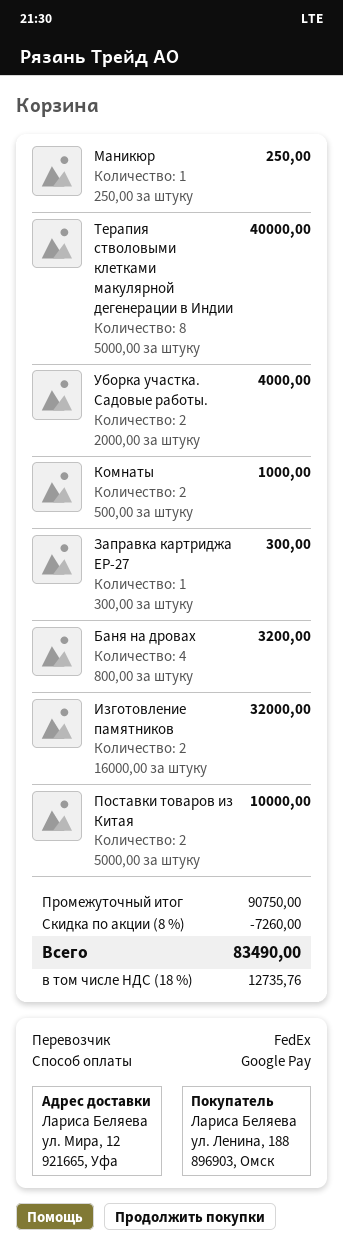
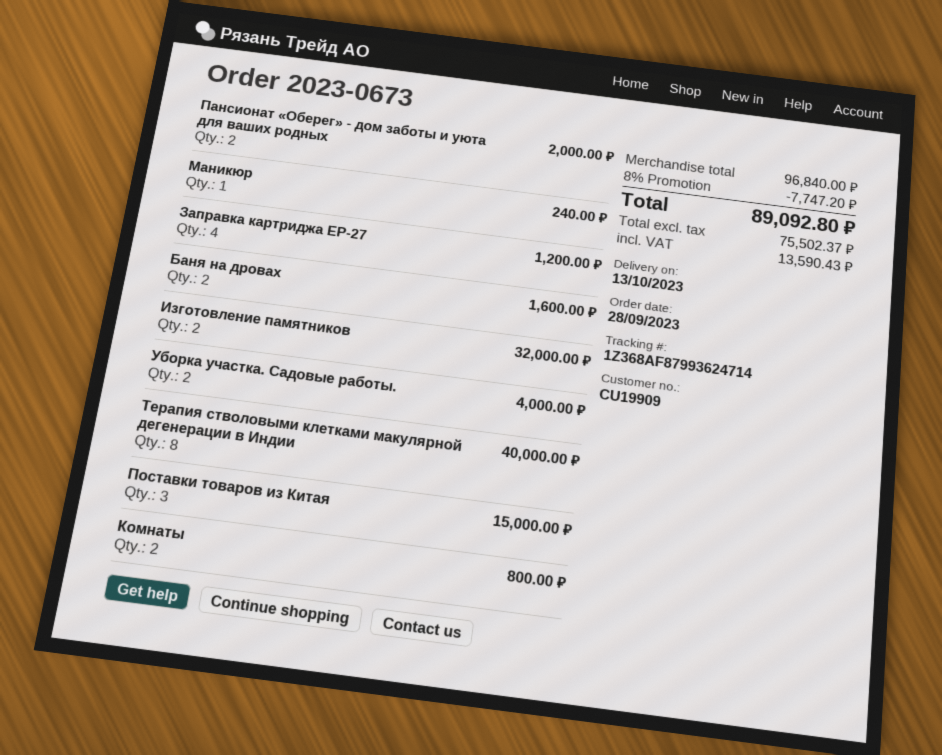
Маникюр: 1 for 250.00 -> 1 for 240.00
Комнаты: 2 for 1000.00 -> 2 for 800.00
Заправка картриджа ЕР-27: 1 for 300.00 -> 4 for 1200.00
Баня на дровах: 4 for 3200.00 -> 2 for 1600.00
Поставки товаров из Китая: 2 for 10000.00 -> 3 for 15000.00
Пансионат «Оберег» - дом заботы и уюта для ваших родных: none -> 2 for 2000.00
subtotal: 90750.00 -> 96840.00
discount: 8% = 7260.00 -> 8% = 7747.20
tax: 12735.76 -> 13590.43
total: 83490.00 -> 89092.80

